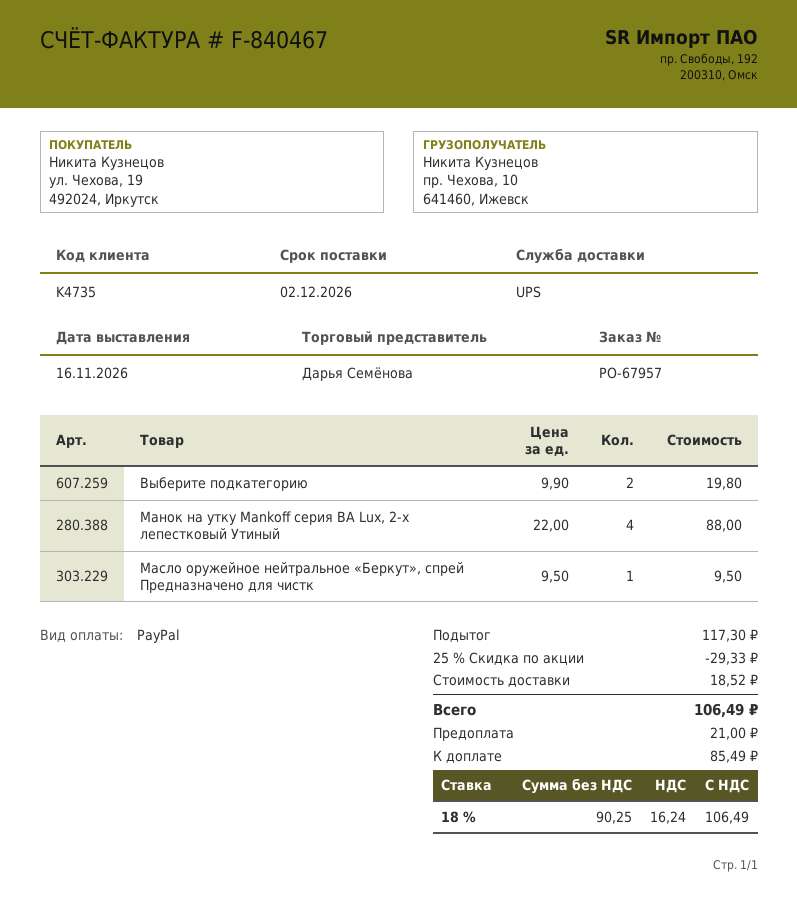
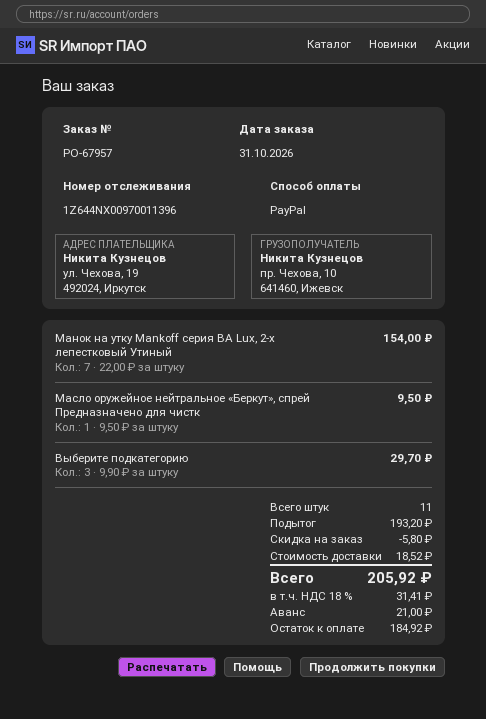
Выберите подкатегорию: 2 x 9.90 = 19.80 -> 3 x 9.90 = 29.70
Манок на утку Mankoff серия BA Lux, 2-х лепестковый Утиный: 4 x 22.00 = 88.00 -> 7 x 22.00 = 154.00
subtotal: 117.30 -> 193.20
discount: 29.33 -> 5.80
tax: 18% = 16.24 -> 18% = 31.41
total: 106.49 -> 205.92
balance: 85.49 -> 184.92

